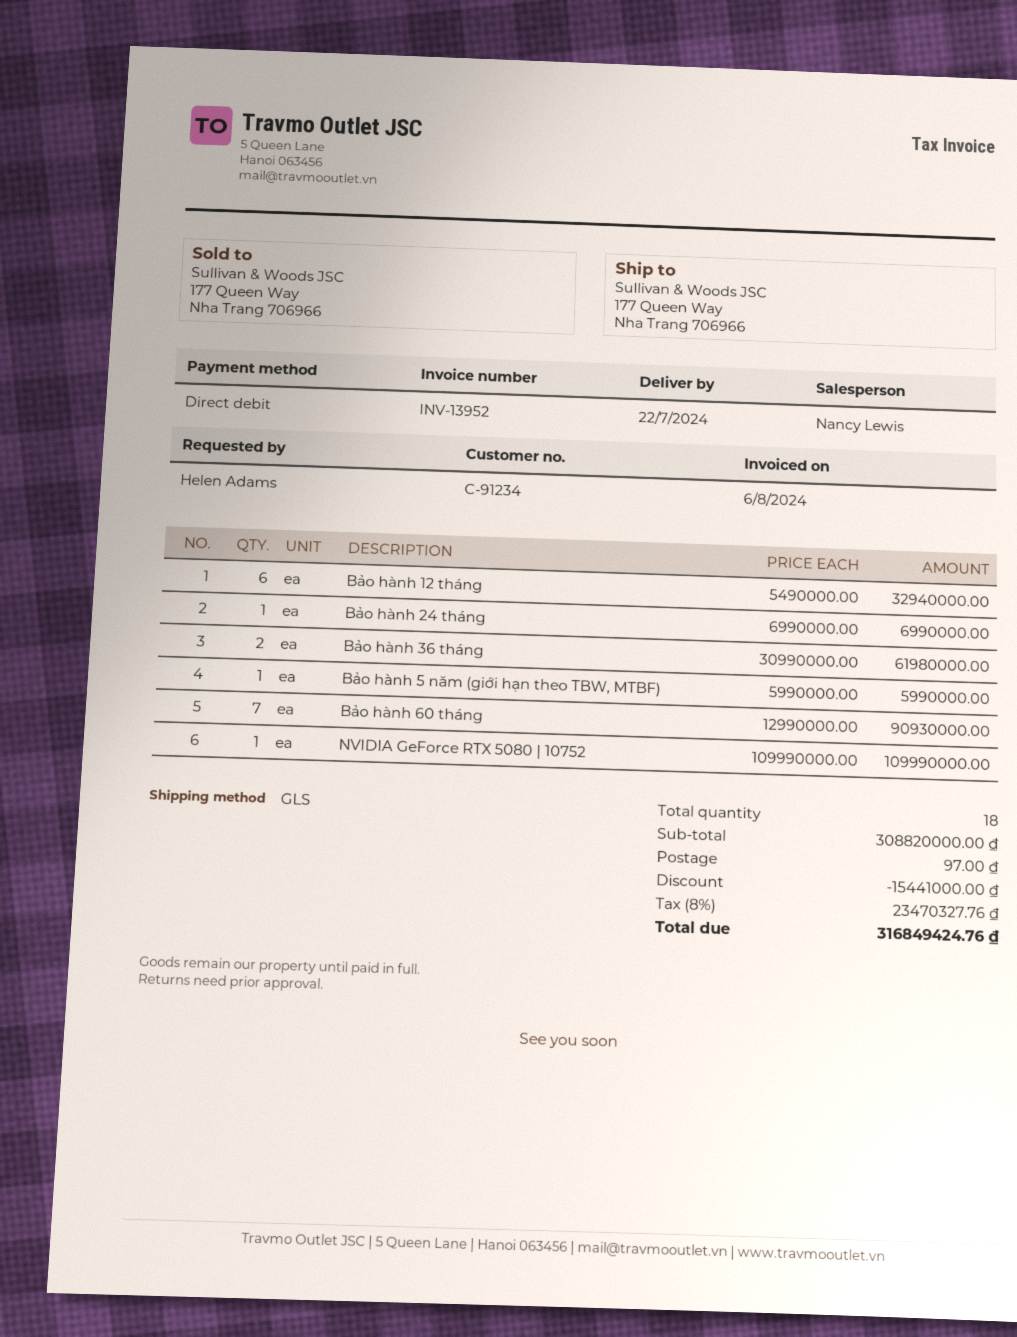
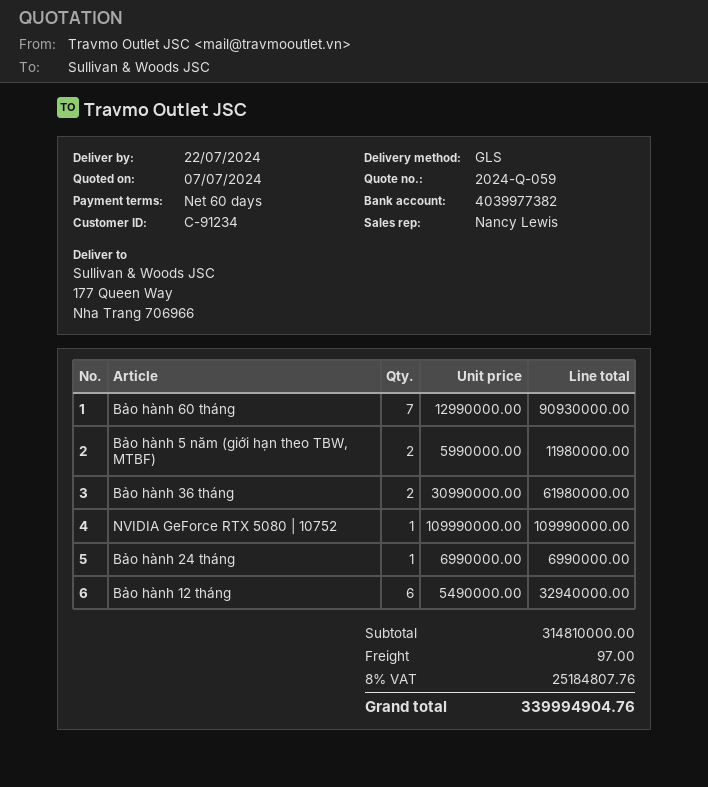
Bảo hành 5 năm (giới hạn theo TBW, MTBF): 1 x 5990000.00 = 5990000.00 -> 2 x 5990000.00 = 11980000.00
subtotal: 308820000.00 -> 314810000.00
discount: 15441000.00 -> none
tax: 8% = 23470327.76 -> 8% = 25184807.76
total: 316849424.76 -> 339994904.76

